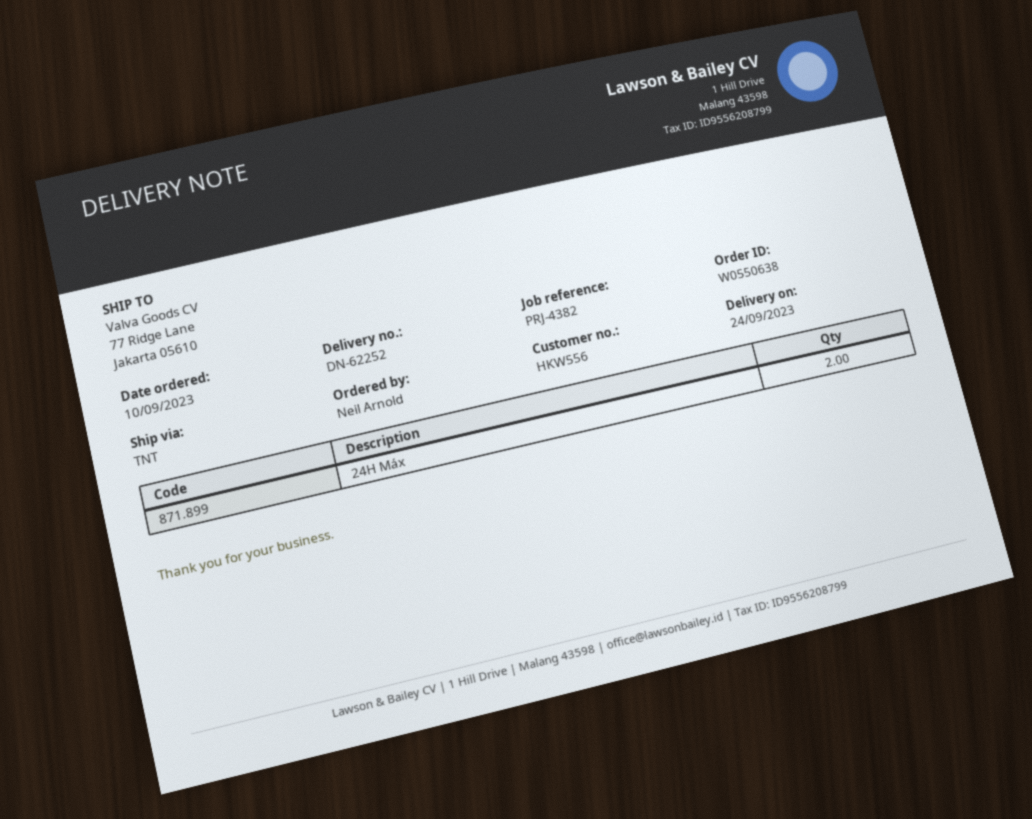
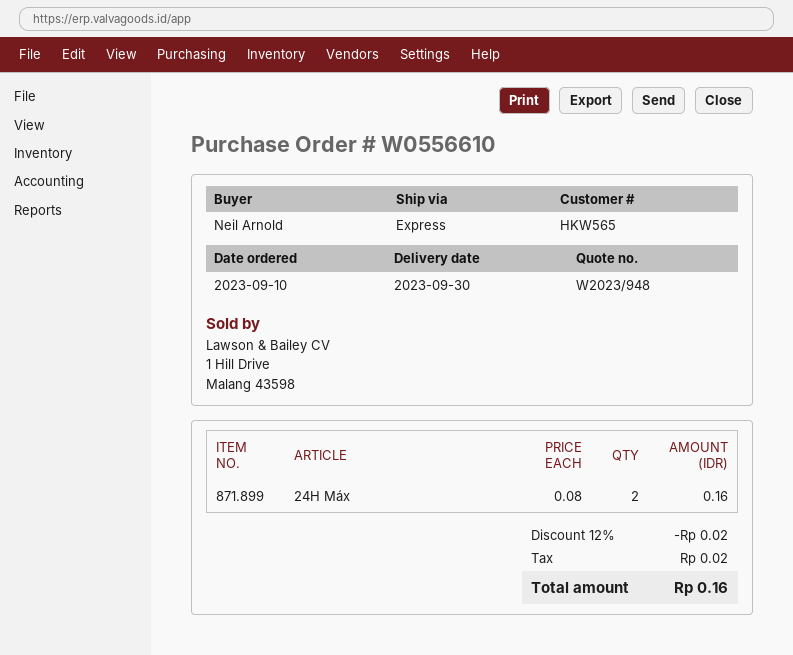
order number: W0550638 -> W0556610
delivery date: 2023-09-24 -> 2023-09-30
customer number: HKW556 -> HKW565
shipping method: TNT -> express

